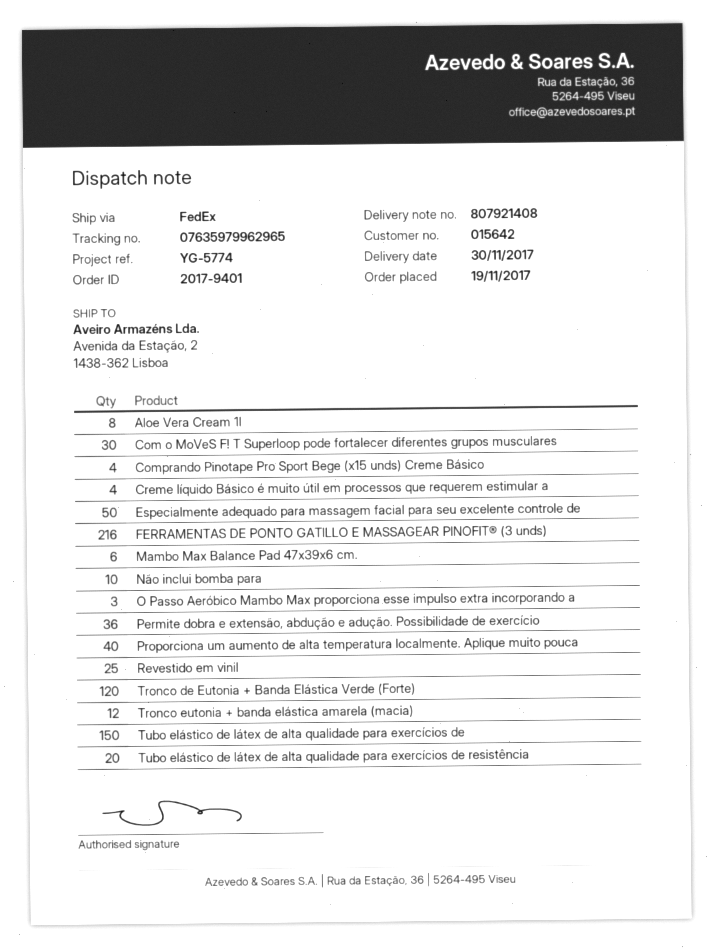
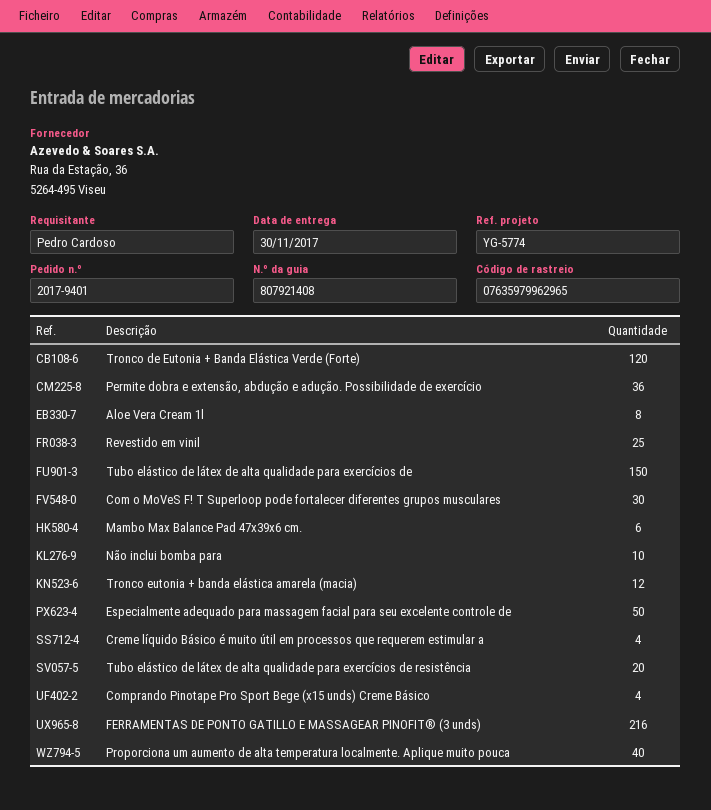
O Passo Aeróbico Mambo Max proporciona esse impulso extra incorporando a: 3 -> none

